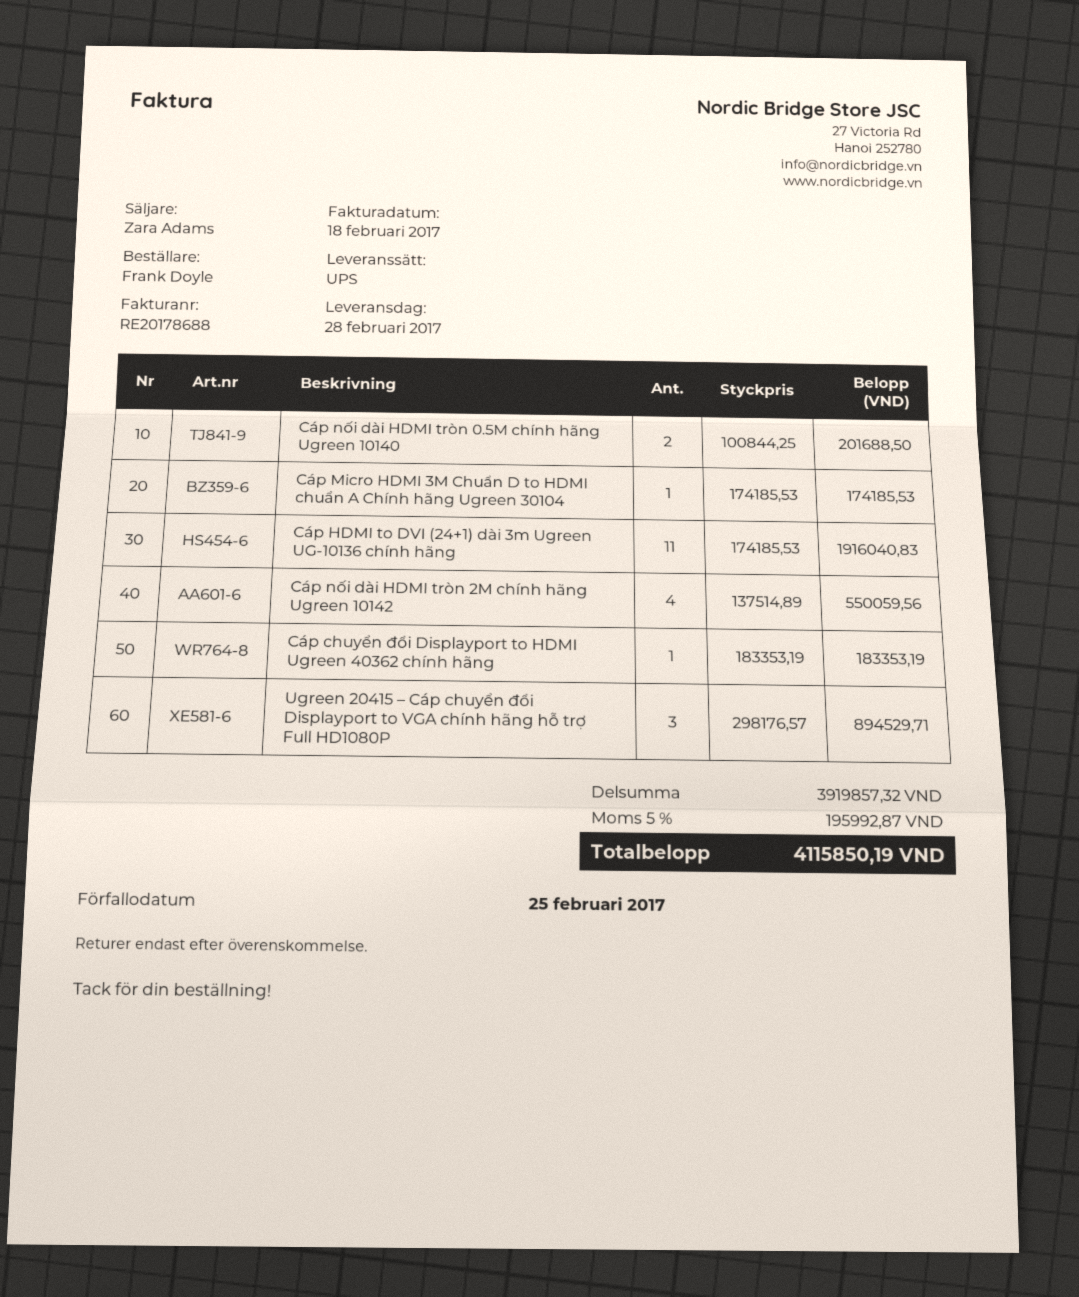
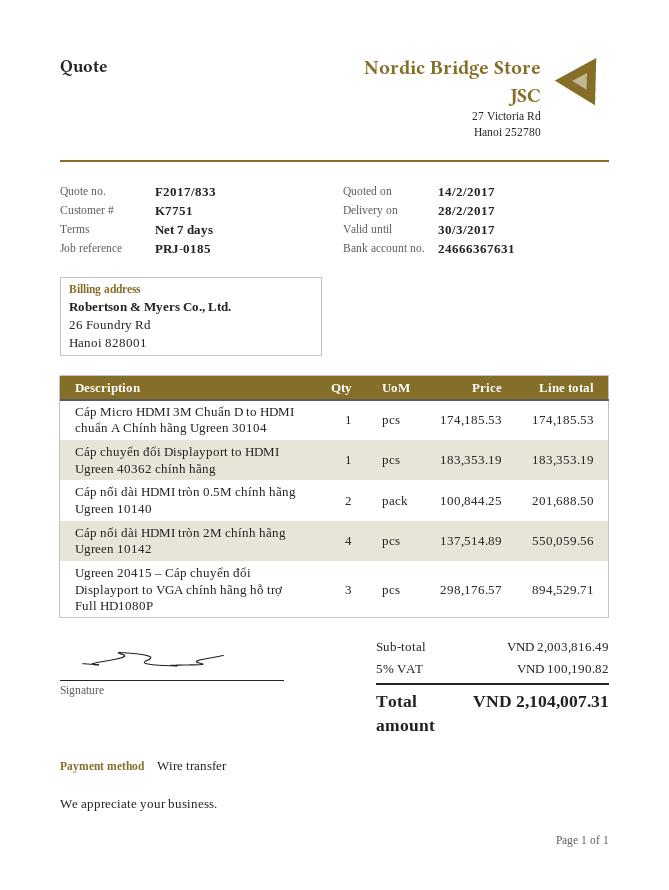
Cáp HDMI to DVI (24+1) dài 3m Ugreen UG-10136 chính hãng: 11 x 174185.53 = 1916040.83 -> none
subtotal: 3919857.32 -> 2003816.49
tax: 5% = 195992.87 -> 5% = 100190.82
total: 4115850.19 -> 2104007.31

